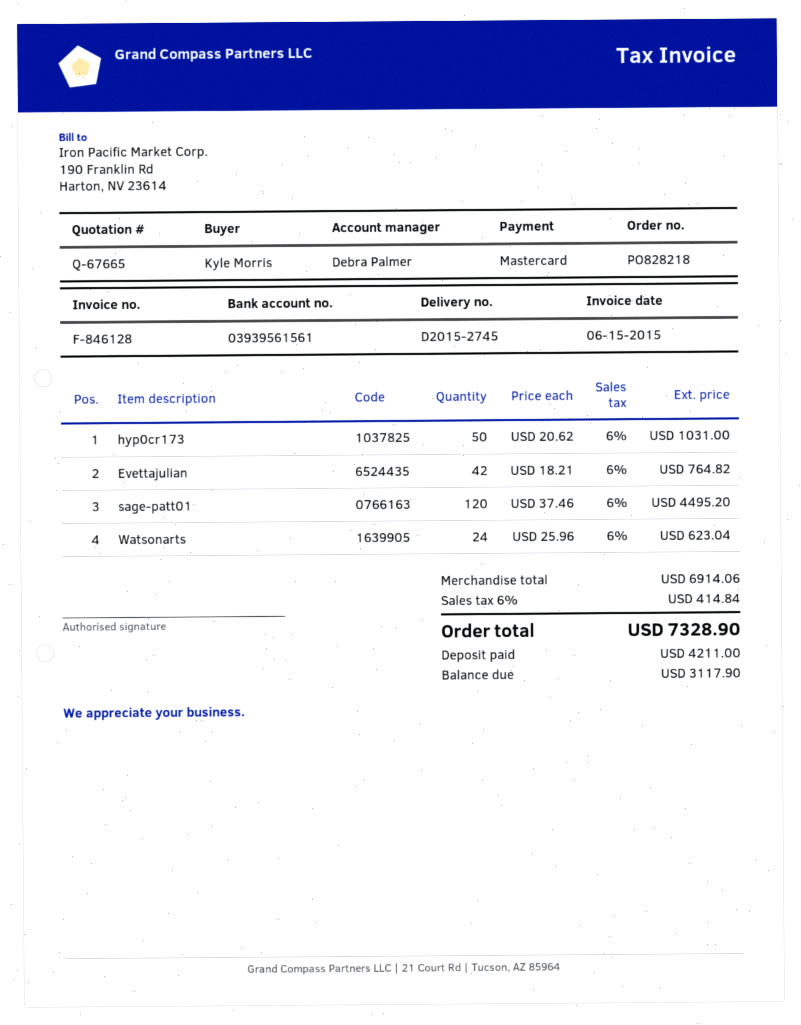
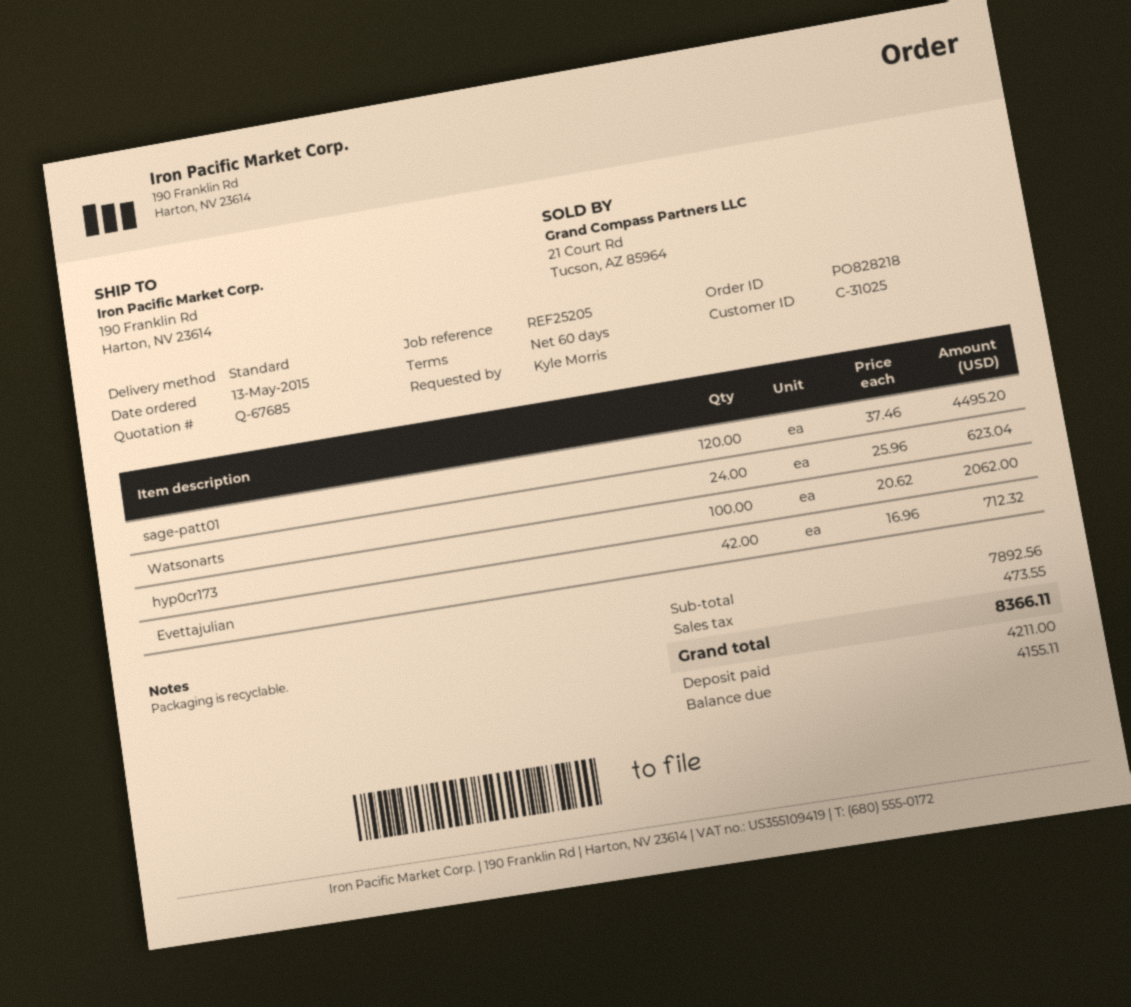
quote number: Q-67665 -> Q-67685
hyp0cr173: 50 x 20.62 = 1031.00 -> 100 x 20.62 = 2062.00
Evettajulian: 42 x 18.21 = 764.82 -> 42 x 16.96 = 712.32
subtotal: 6914.06 -> 7892.56
tax: 414.84 -> 473.55
total: 7328.90 -> 8366.11
balance: 3117.90 -> 4155.11

